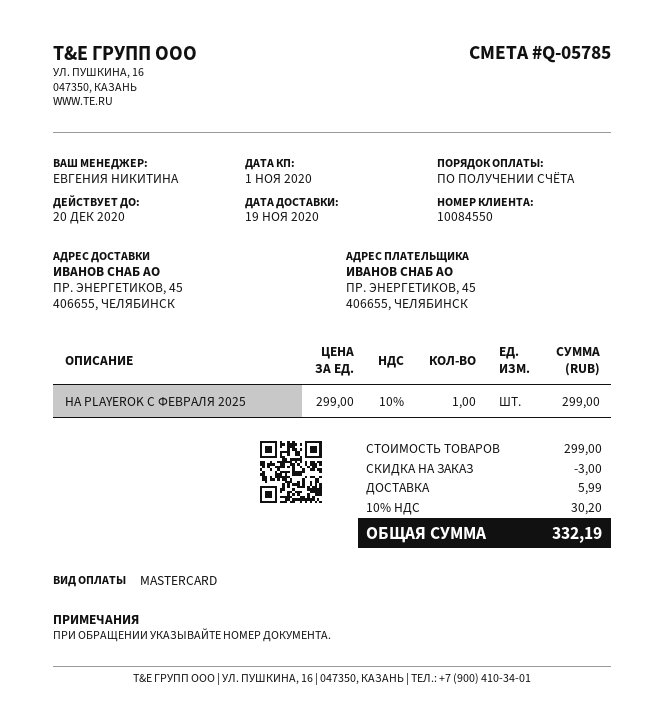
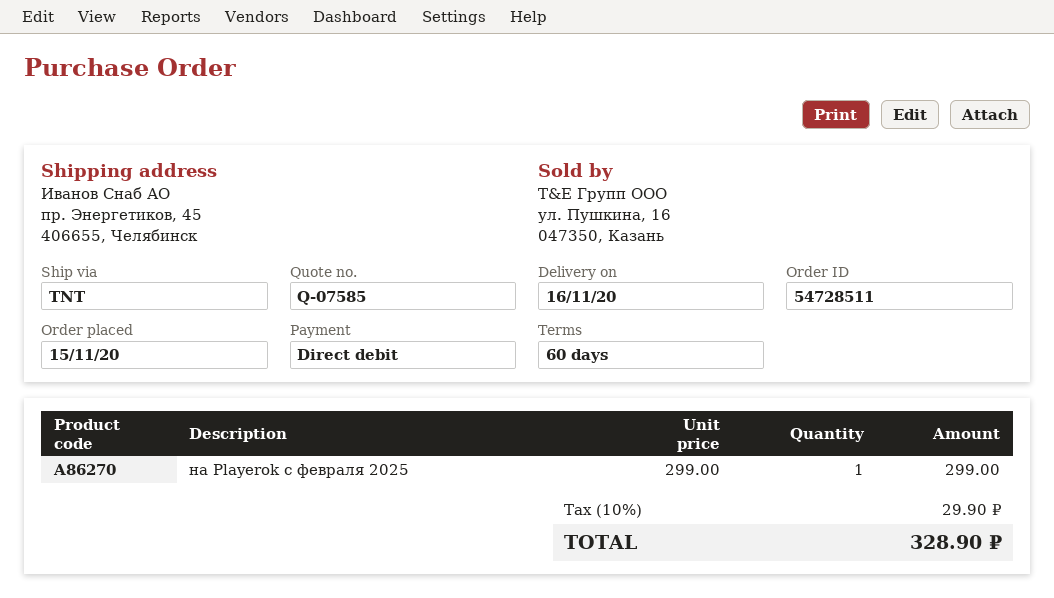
quote number: Q-05785 -> Q-07585
delivery date: 2020-11-19 -> 2020-11-16
payment terms: on receipt -> 60 days
payment method: Mastercard -> direct debit
discount: 3.00 -> none
shipping: 5.99 -> none
tax: 10% = 30.20 -> 10% = 29.90
total: 332.19 -> 328.90

